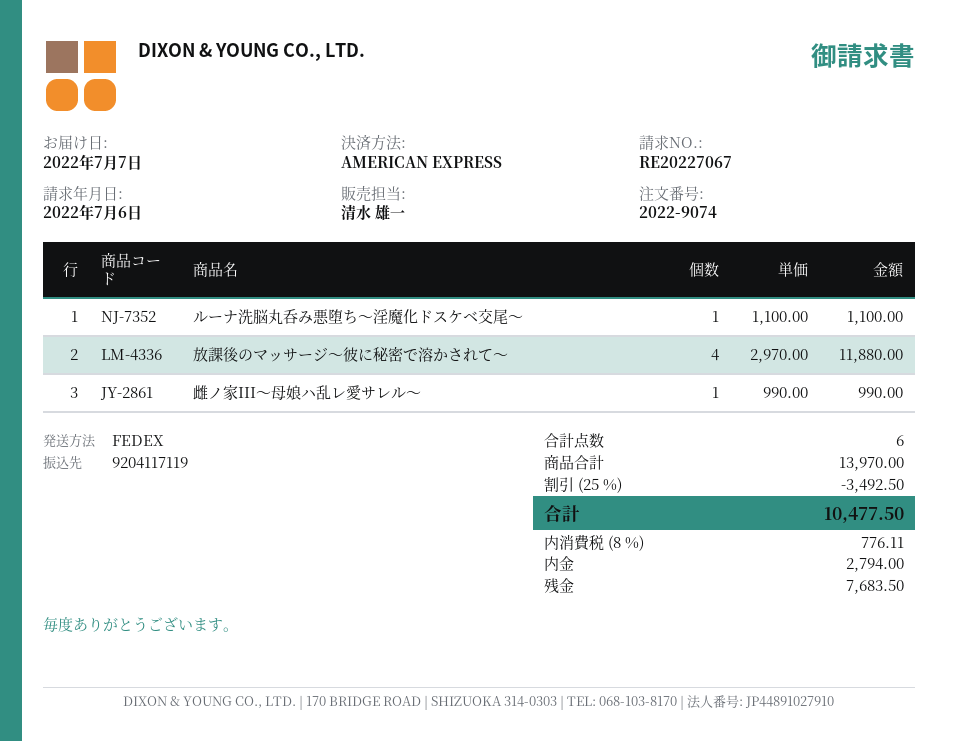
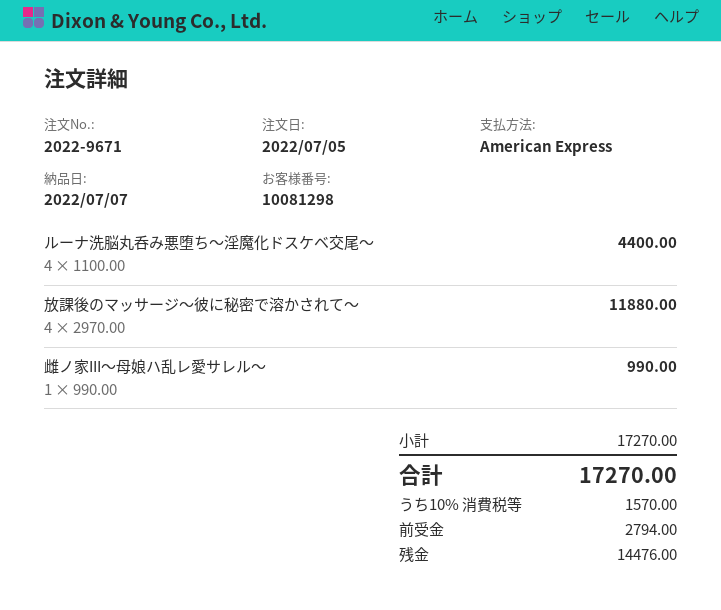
order number: 2022-9074 -> 2022-9671
ルーナ洗脳丸呑み悪堕ち〜淫魔化ドスケベ交尾〜: 1 x 1100.00 = 1100.00 -> 4 x 1100.00 = 4400.00
subtotal: 13970.00 -> 17270.00
discount: 25% = 3492.50 -> none
tax: 8% = 776.11 -> 10% = 1570.00
total: 10477.50 -> 17270.00
balance: 7683.50 -> 14476.00

